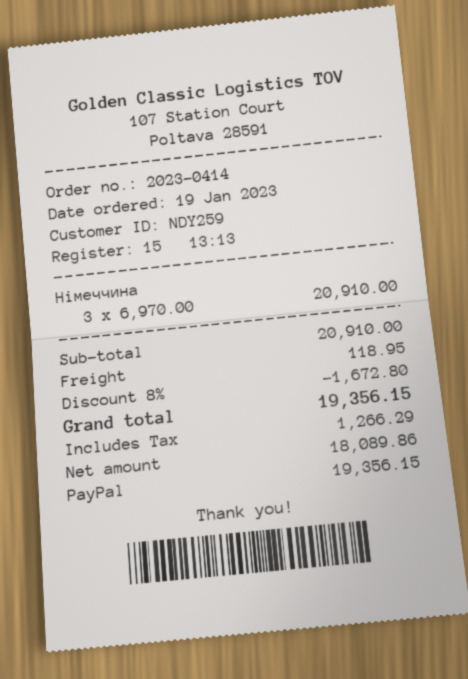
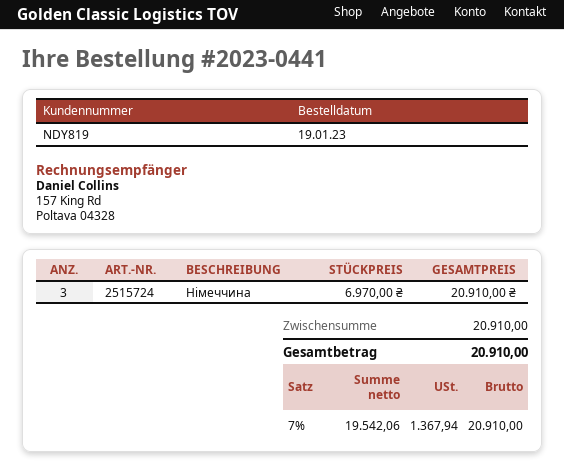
order number: 2023-0414 -> 2023-0441
customer number: NDY259 -> NDY819
discount: 8% = 1672.80 -> none
shipping: 118.95 -> none
net: 18089.86 -> 19542.06
tax: 1266.29 -> 1367.94
total: 19356.15 -> 20910.00

